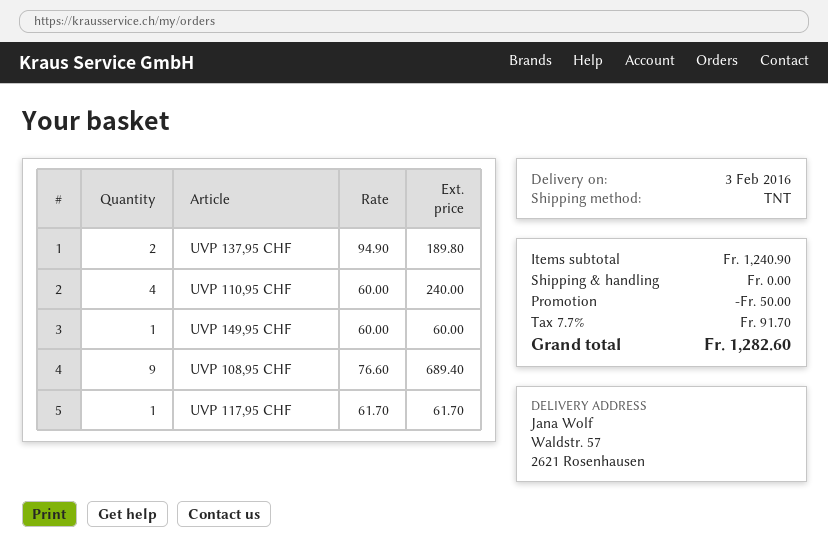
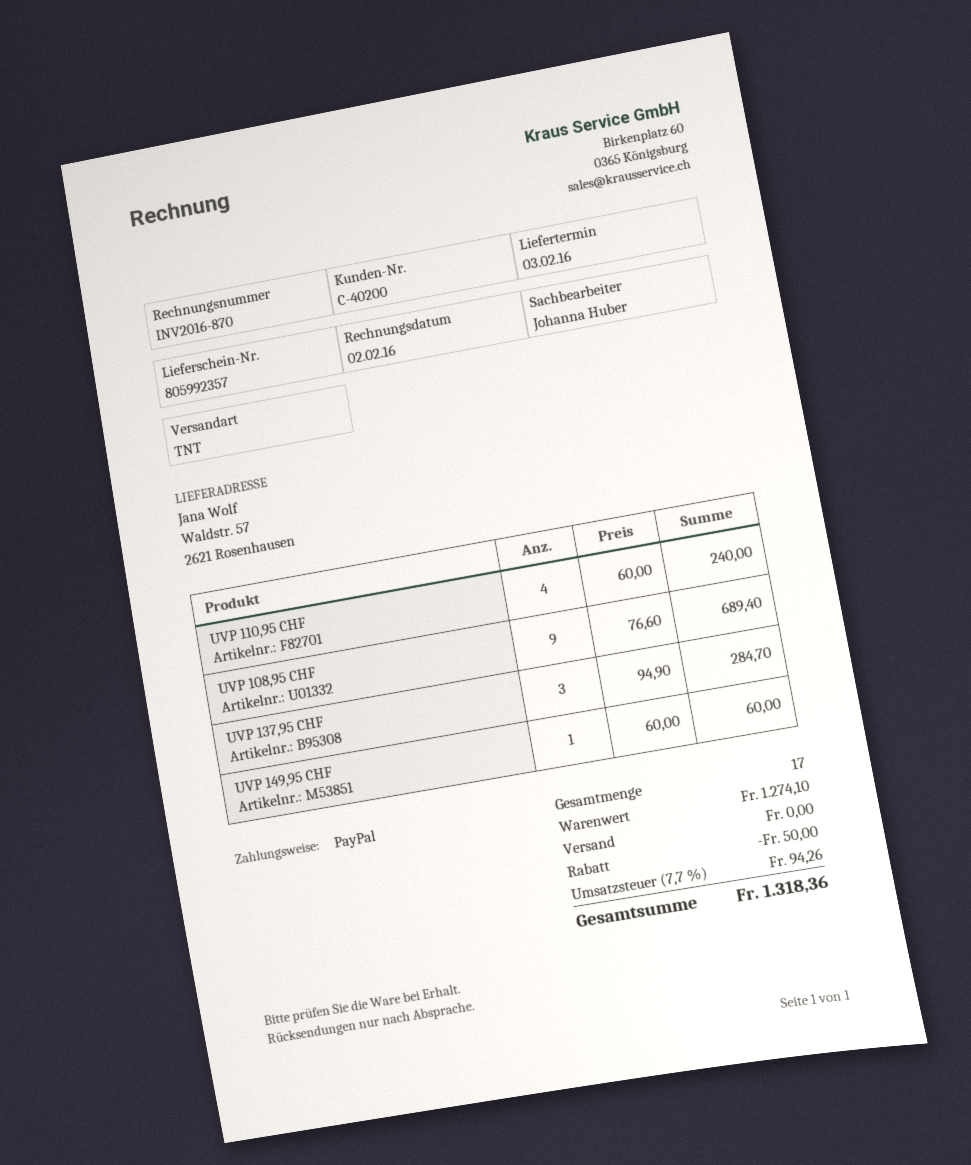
UVP 137,95 CHF: 2 x 94.90 = 189.80 -> 3 x 94.90 = 284.70
UVP 117,95 CHF: 1 x 61.70 = 61.70 -> none
subtotal: 1240.90 -> 1274.10
tax: 7.7% = 91.70 -> 7.7% = 94.26
total: 1282.60 -> 1318.36

